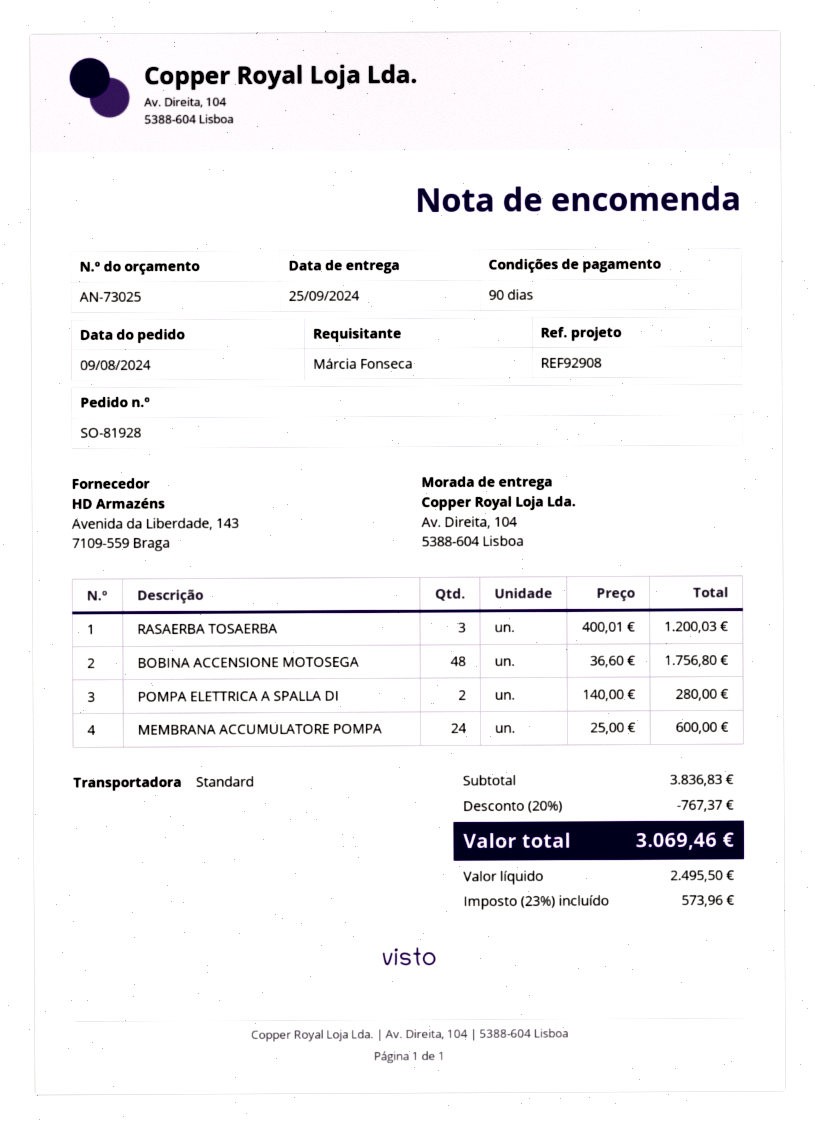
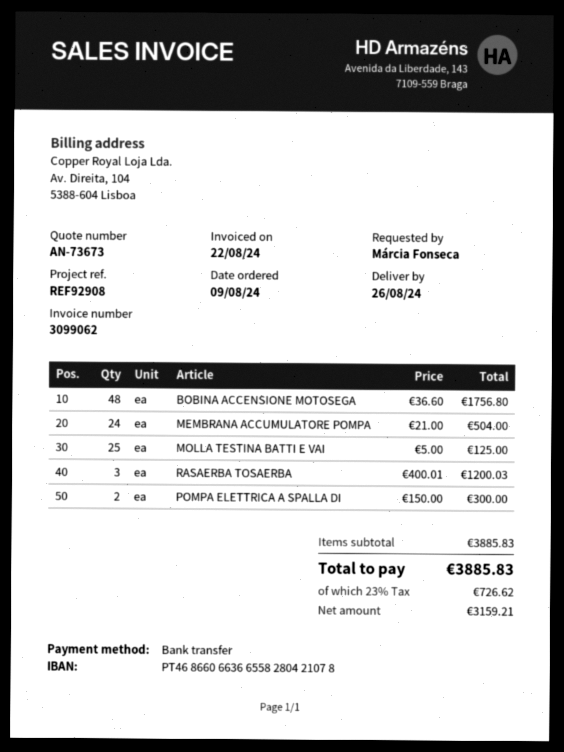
quote number: AN-73025 -> AN-73673
delivery date: 2024-09-25 -> 2024-08-26
POMPA ELETTRICA A SPALLA DI: 2 x 140.00 = 280.00 -> 2 x 150.00 = 300.00
MEMBRANA ACCUMULATORE POMPA: 24 x 25.00 = 600.00 -> 24 x 21.00 = 504.00
MOLLA TESTINA BATTI E VAI: none -> 25 x 5.00 = 125.00
subtotal: 3836.83 -> 3885.83
discount: 20% = 767.37 -> none
net: 2495.50 -> 3159.21
tax: 23% = 573.96 -> 23% = 726.62
total: 3069.46 -> 3885.83

